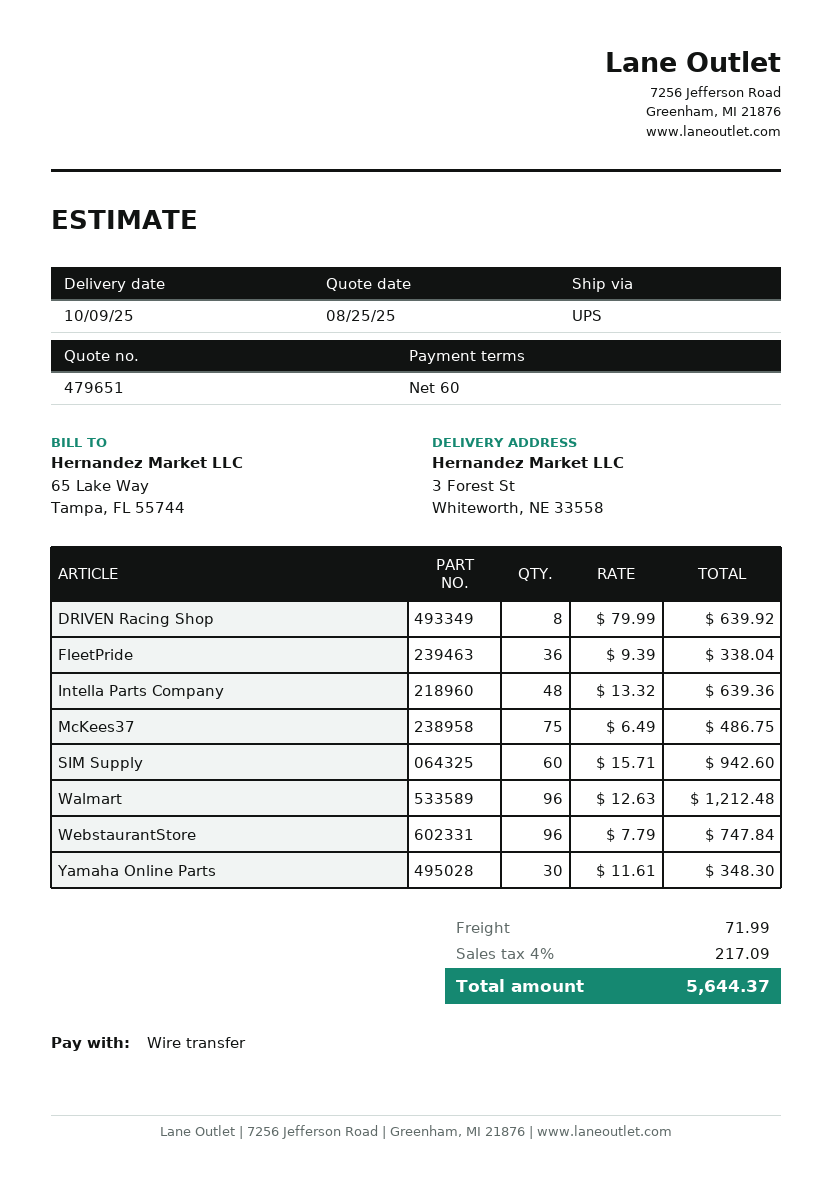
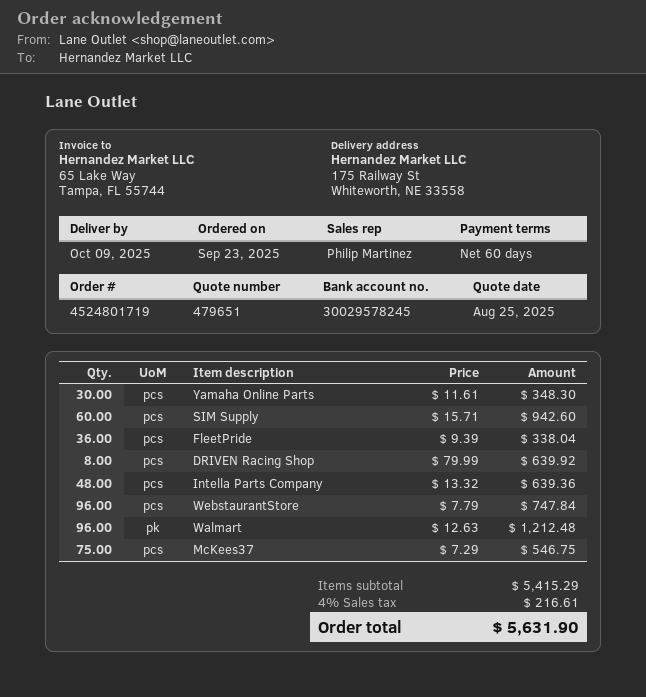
ship to: 3 Forest St, Whiteworth, NE 33558 -> 175 Railway St, Whiteworth, NE 33558
McKees37: 75 x 6.49 = 486.75 -> 75 x 7.29 = 546.75
shipping: 71.99 -> none
tax: 4% = 217.09 -> 4% = 216.61
total: 5644.37 -> 5631.90

